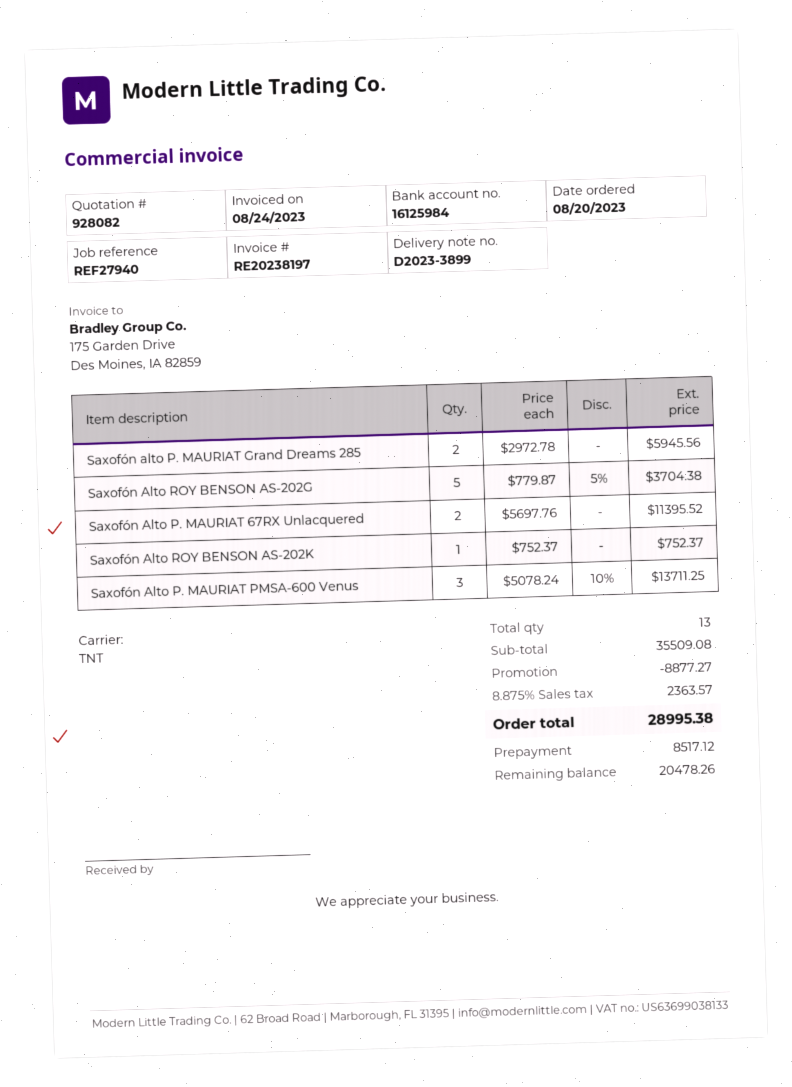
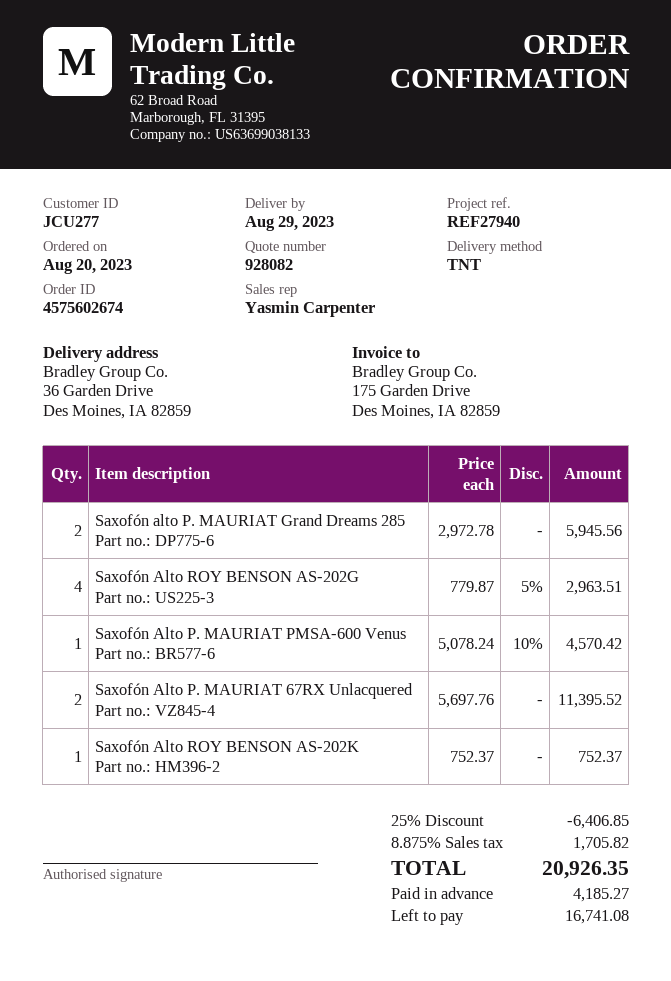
Saxofón Alto ROY BENSON AS-202G: 5 x 779.87 - 5% = 3704.38 -> 4 x 779.87 - 5% = 2963.51
Saxofón Alto P. MAURIAT PMSA-600 Venus: 3 x 5078.24 - 10% = 13711.25 -> 1 x 5078.24 - 10% = 4570.42
discount: 8877.27 -> 6406.85
tax: 8.875% = 2363.57 -> 8.875% = 1705.82
total: 28995.38 -> 20926.35
deposit: 8517.12 -> 4185.27
balance: 20478.26 -> 16741.08

